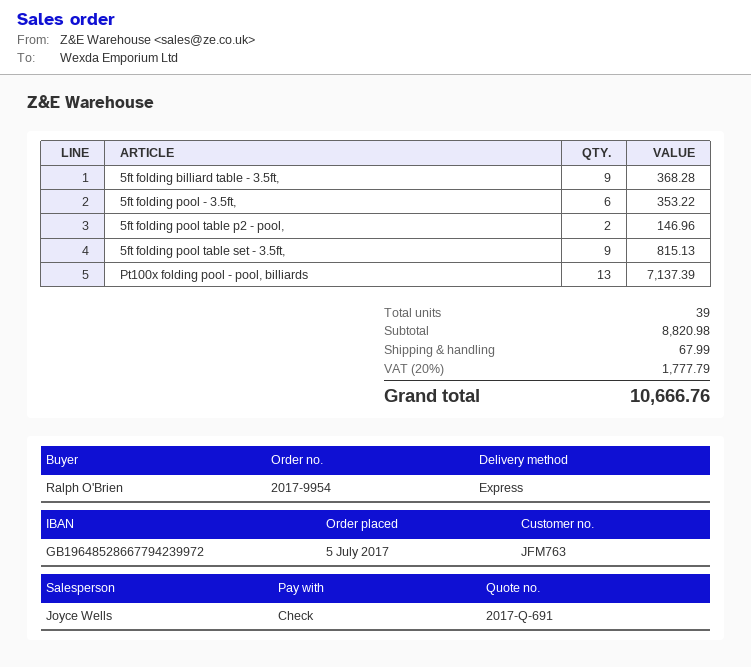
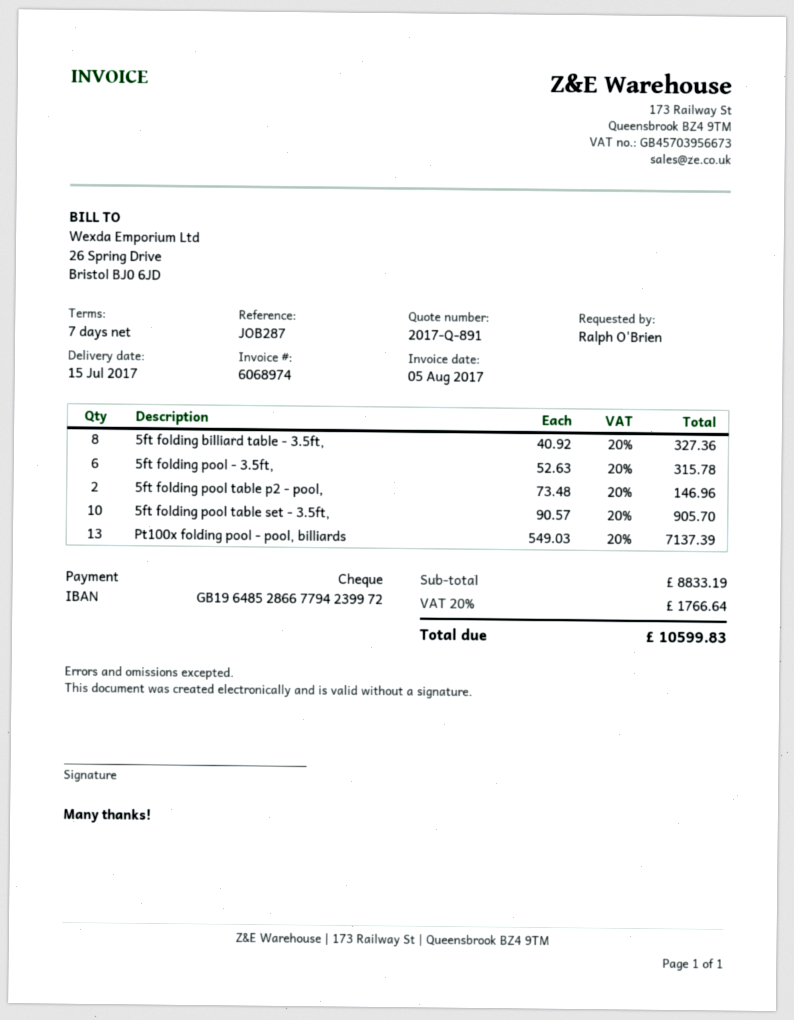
quote number: 2017-Q-691 -> 2017-Q-891
5ft folding billiard table - 3.5ft,: 9 for 368.28 -> 8 for 327.36
5ft folding pool - 3.5ft,: 6 for 353.22 -> 6 for 315.78
5ft folding pool table set - 3.5ft,: 9 for 815.13 -> 10 for 905.70
subtotal: 8820.98 -> 8833.19
shipping: 67.99 -> none
tax: 20% = 1777.79 -> 20% = 1766.64
total: 10666.76 -> 10599.83

